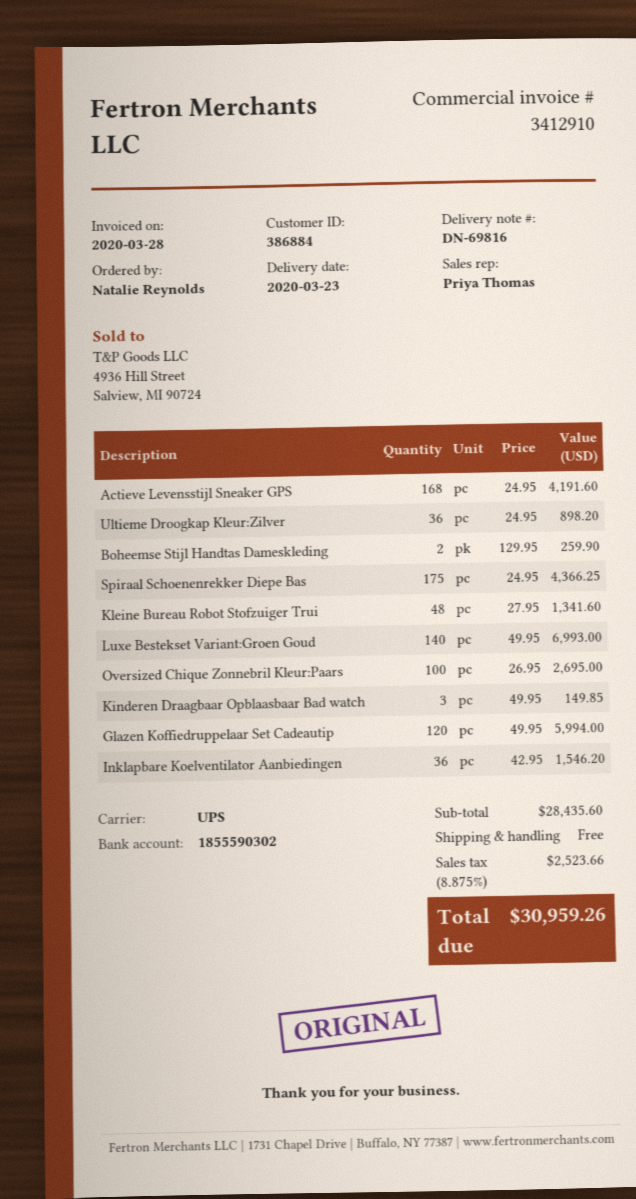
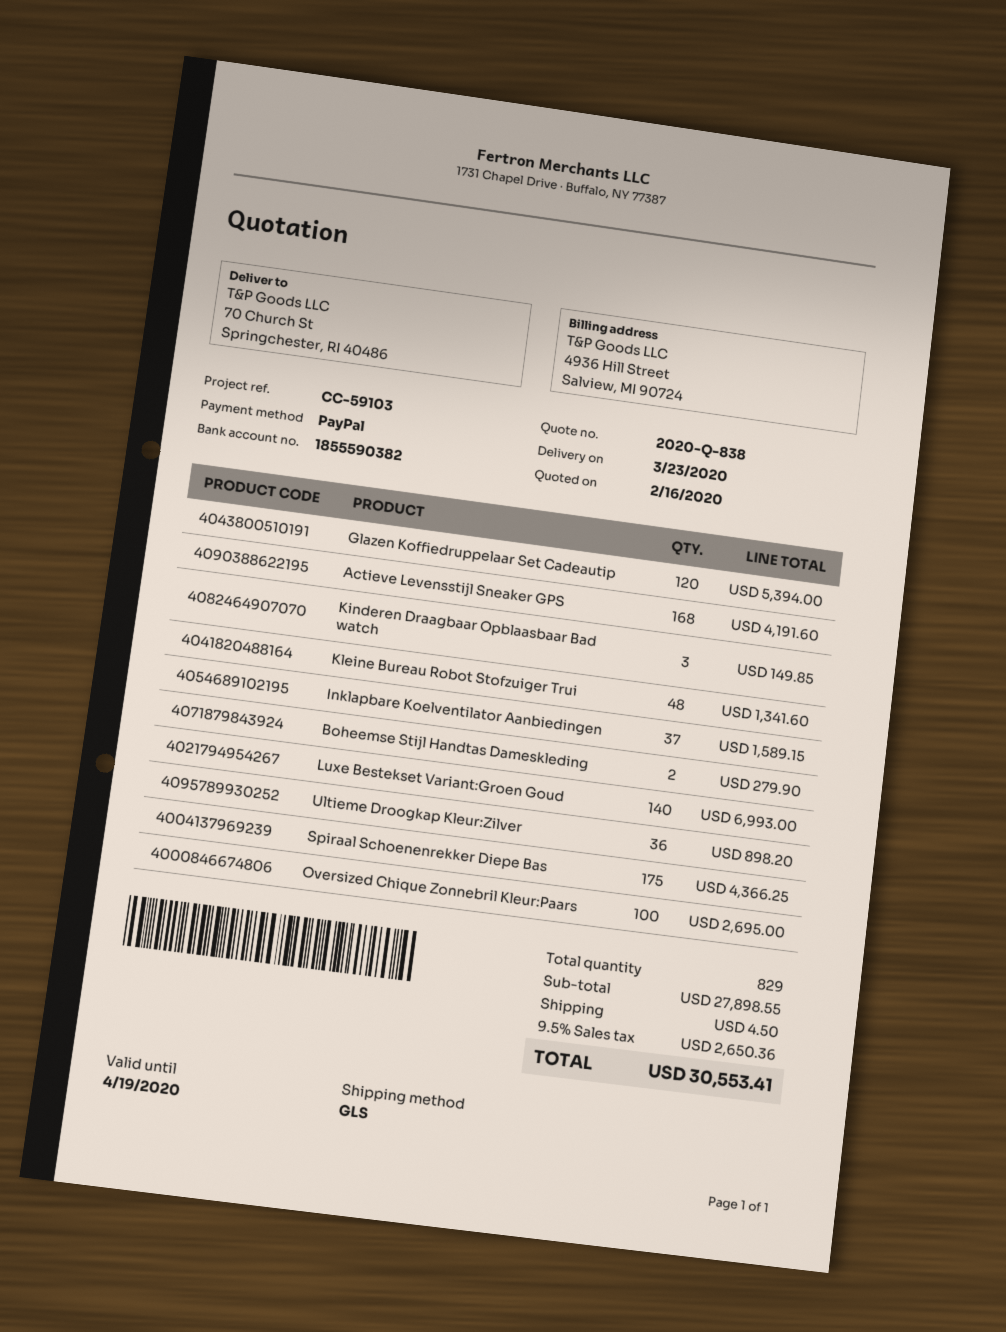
bank account: 1855590302 -> 1855590382
shipping method: UPS -> GLS
Boheemse Stijl Handtas Dameskleding: 2 for 259.90 -> 2 for 279.90
Glazen Koffiedruppelaar Set Cadeautip: 120 for 5994.00 -> 120 for 5394.00
Inklapbare Koelventilator Aanbiedingen: 36 for 1546.20 -> 37 for 1589.15
subtotal: 28435.60 -> 27898.55
shipping: 0.00 -> 4.50
tax: 8.875% = 2523.66 -> 9.5% = 2650.36
total: 30959.26 -> 30553.41

